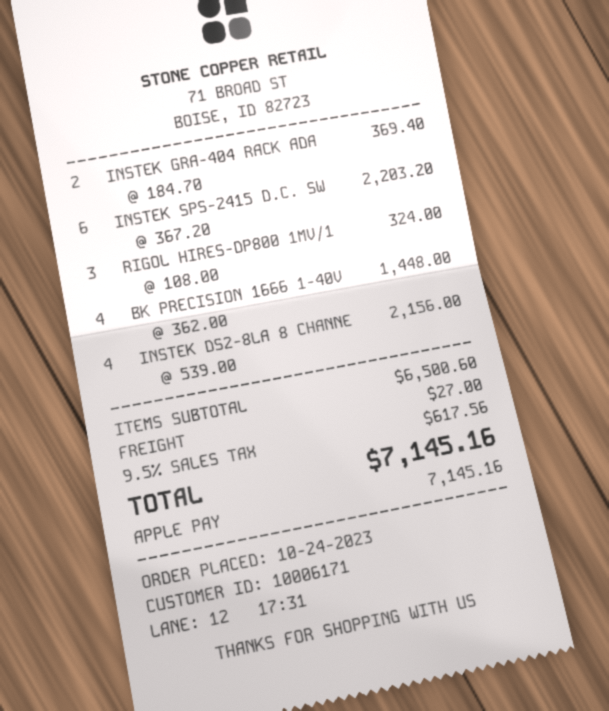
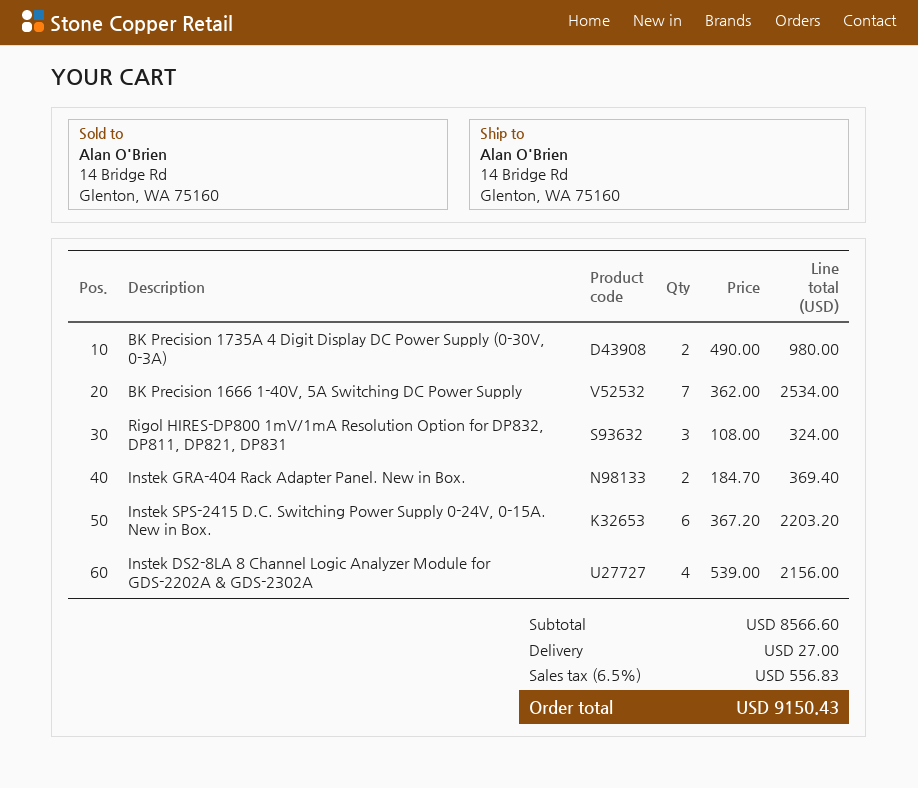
BK PRECISION 1666 1-40V: 4 x 362.00 = 1448.00 -> 7 x 362.00 = 2534.00
BK Precision 1735A 4 Digit Display DC Power Supply (0-30V, 0-3A): none -> 2 x 490.00 = 980.00
subtotal: 6500.60 -> 8566.60
tax: 9.5% = 617.56 -> 6.5% = 556.83
total: 7145.16 -> 9150.43

